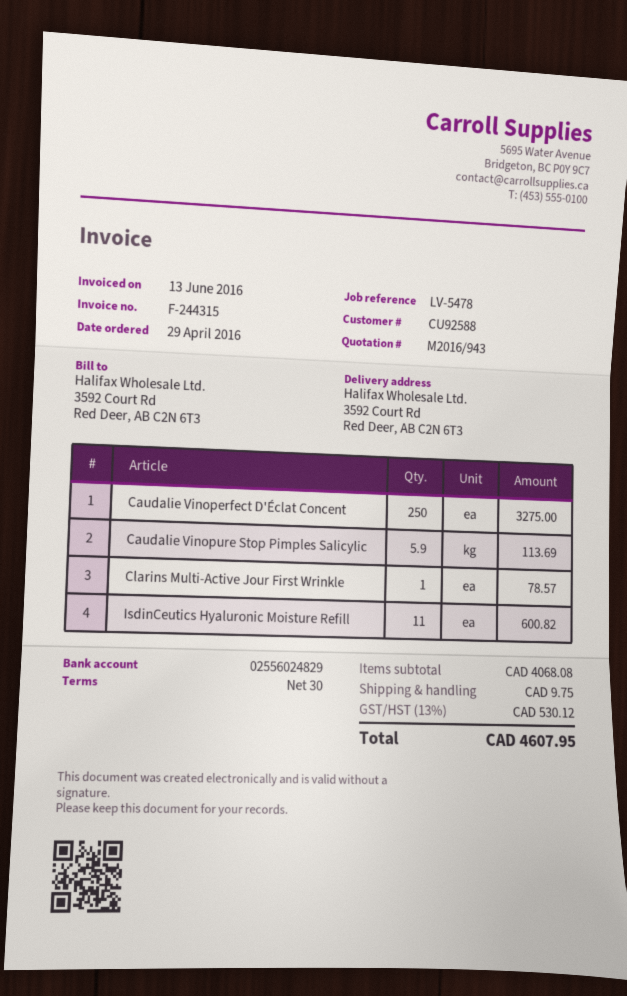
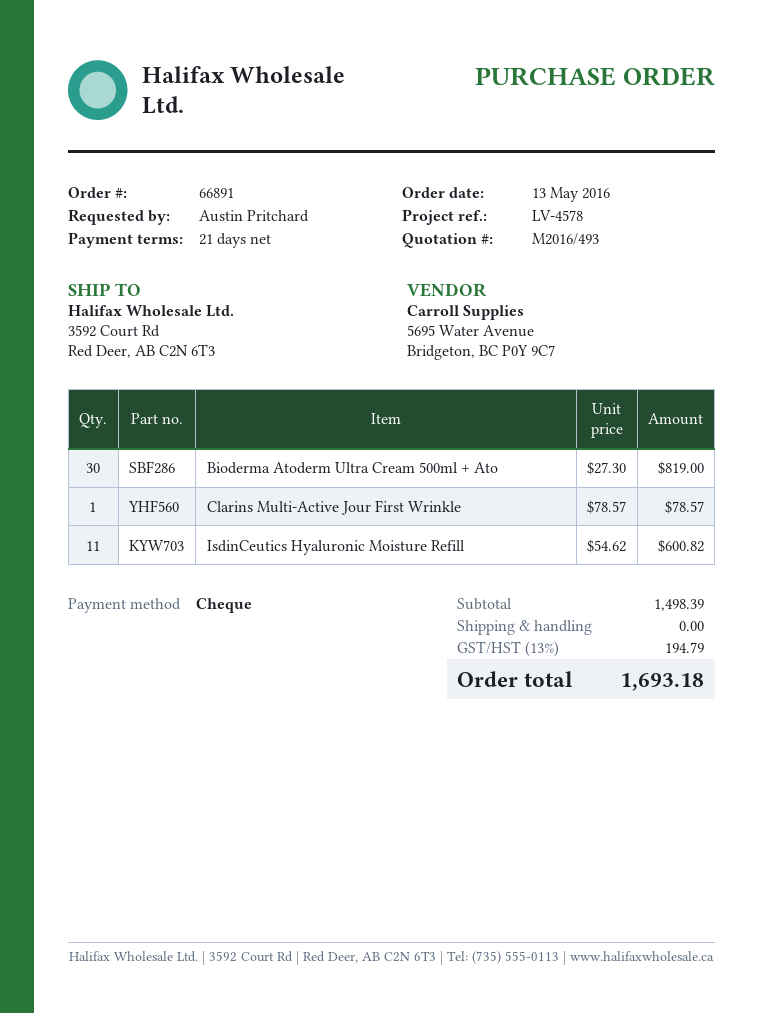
quote number: M2016/943 -> M2016/493
order date: 2016-04-29 -> 2016-05-13
payment terms: 30 days -> 21 days
reference: LV-5478 -> LV-4578
Caudalie Vinoperfect D'Éclat Concent: 250 for 3275.00 -> none
Caudalie Vinopure Stop Pimples Salicylic: 5.9 for 113.69 -> none
Bioderma Atoderm Ultra Cream 500ml + Ato: none -> 30 for 819.00
subtotal: 4068.08 -> 1498.39
shipping: 9.75 -> 0.00
tax: 13% = 530.12 -> 13% = 194.79
total: 4607.95 -> 1693.18

